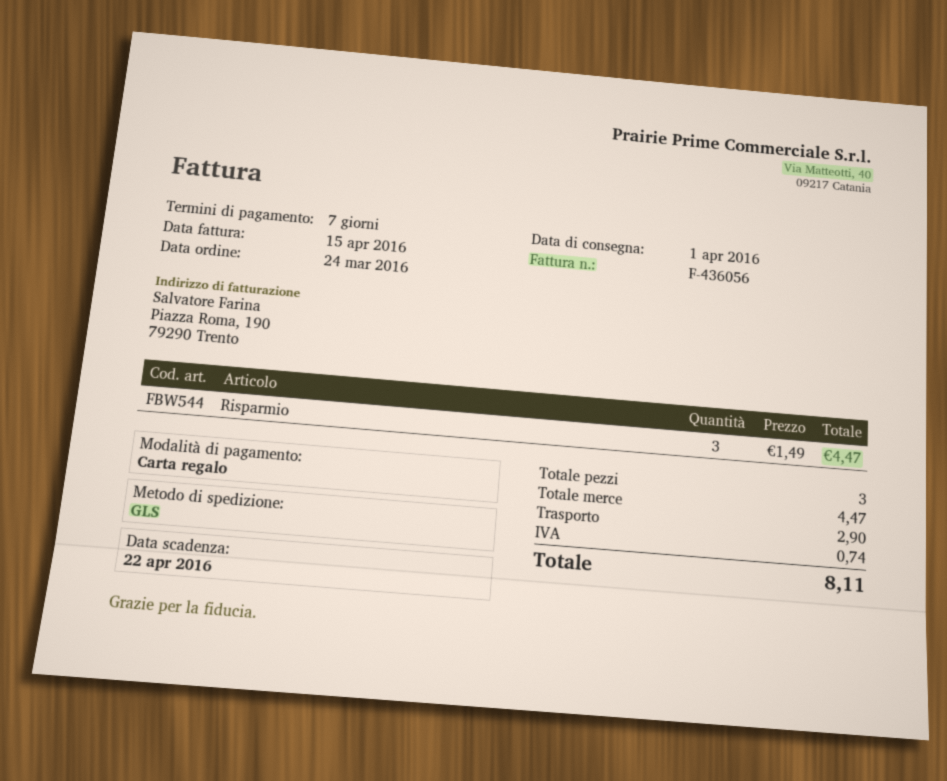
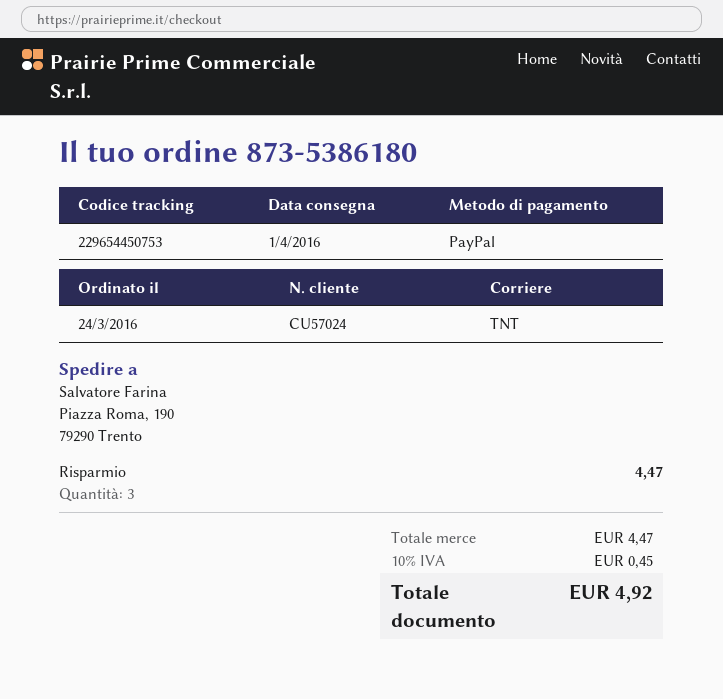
payment method: gift card -> PayPal
shipping method: GLS -> TNT
shipping: 2.90 -> none
tax: 0.74 -> 0.45
total: 8.11 -> 4.92

